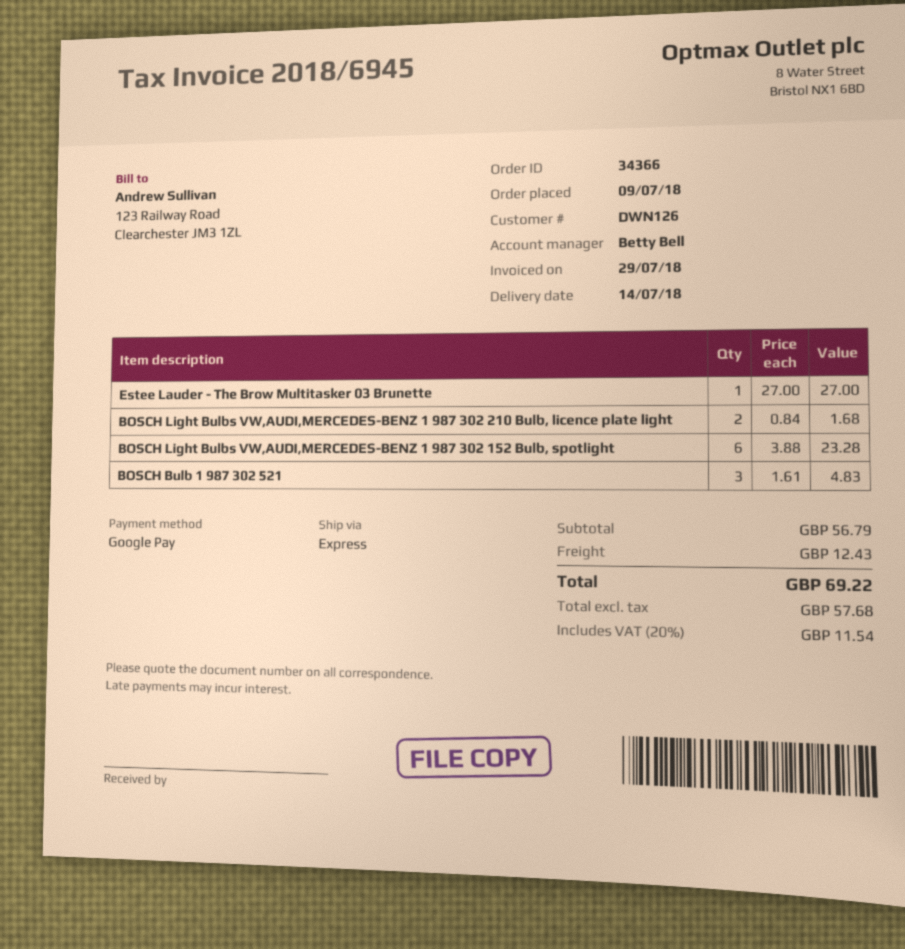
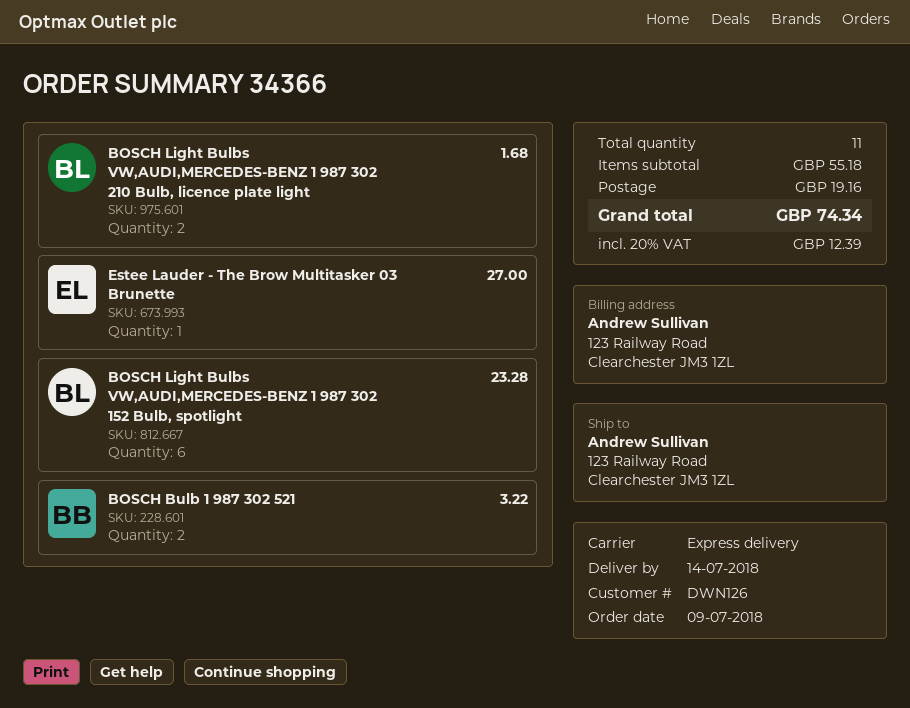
BOSCH Bulb 1 987 302 521: 3 for 4.83 -> 2 for 3.22
subtotal: 56.79 -> 55.18
shipping: 12.43 -> 19.16
tax: 20% = 11.54 -> 20% = 12.39
total: 69.22 -> 74.34

